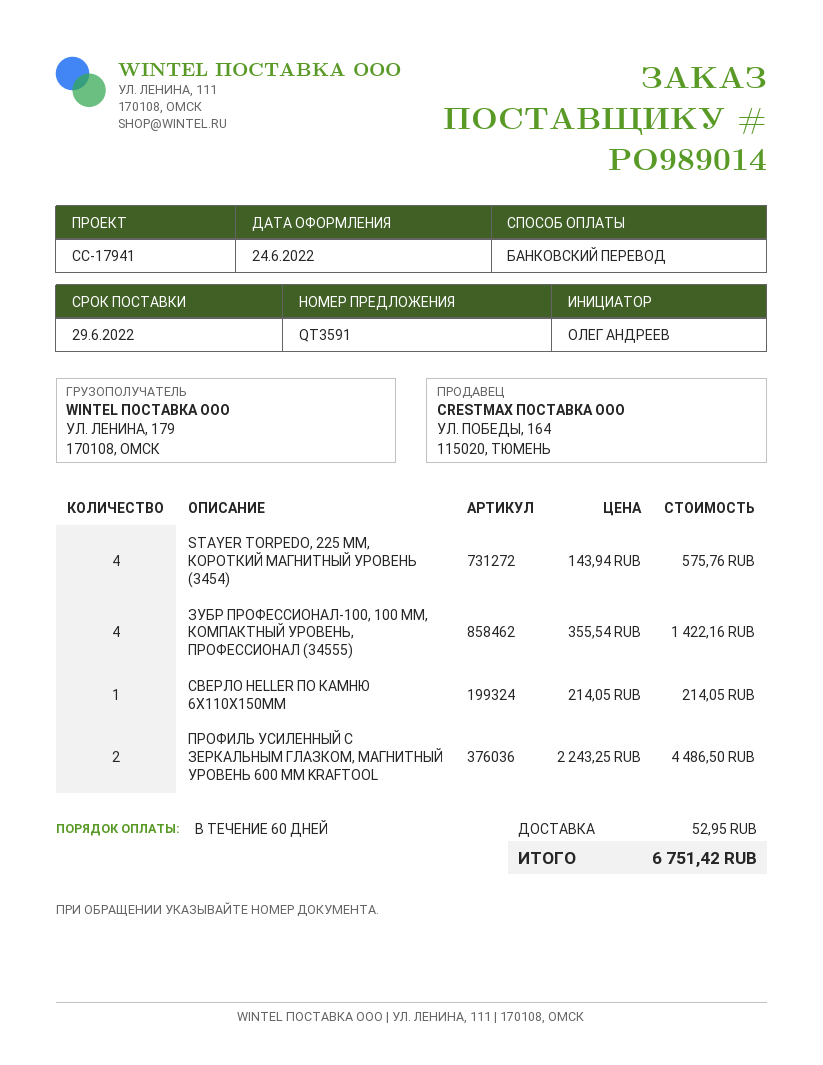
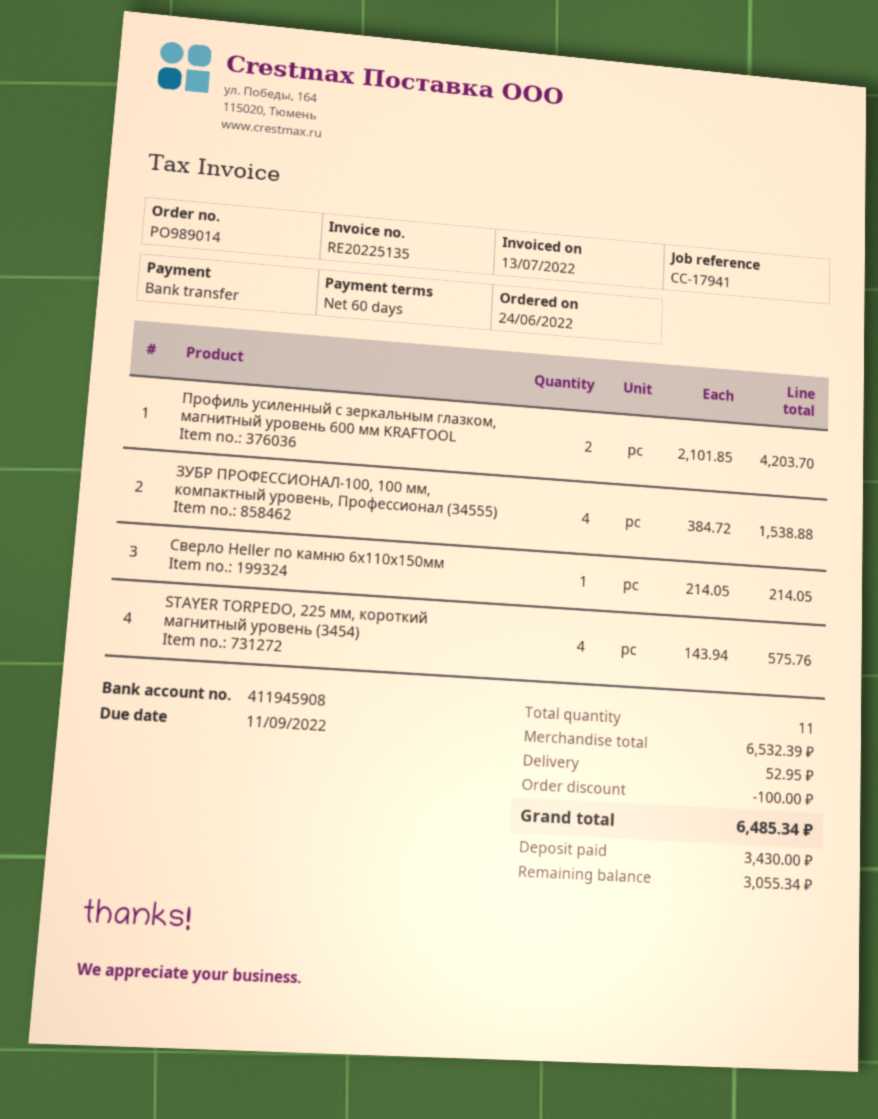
ЗУБР ПРОФЕССИОНАЛ-100, 100 ММ, КОМПАКТНЫЙ УРОВЕНЬ, ПРОФЕССИОНАЛ (34555): 4 x 355.54 = 1422.16 -> 4 x 384.72 = 1538.88
ПРОФИЛЬ УСИЛЕННЫЙ С ЗЕРКАЛЬНЫМ ГЛАЗКОМ, МАГНИТНЫЙ УРОВЕНЬ 600 ММ KRAFTOOL: 2 x 2243.25 = 4486.50 -> 2 x 2101.85 = 4203.70
discount: none -> 100.00
total: 6751.42 -> 6485.34

